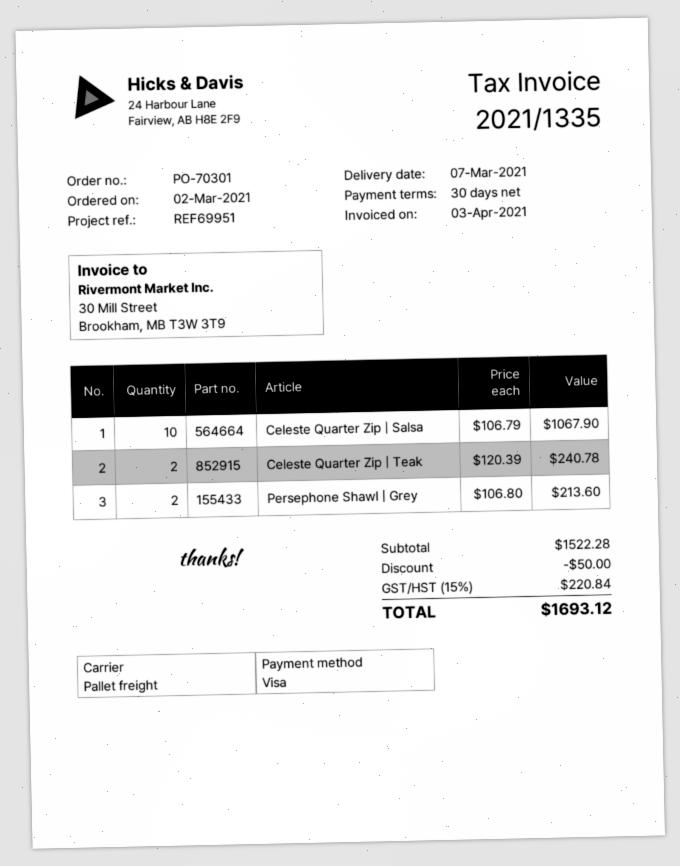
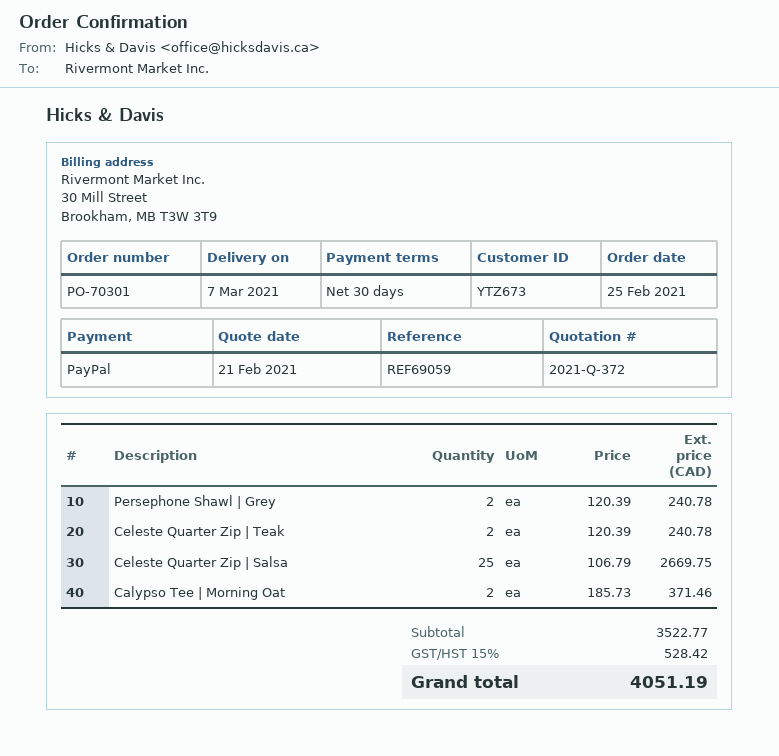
order date: 2021-03-02 -> 2021-02-25
reference: REF69951 -> REF69059
payment method: Visa -> PayPal
Celeste Quarter Zip | Salsa: 10 x 106.79 = 1067.90 -> 25 x 106.79 = 2669.75
Persephone Shawl | Grey: 2 x 106.80 = 213.60 -> 2 x 120.39 = 240.78
Calypso Tee | Morning Oat: none -> 2 x 185.73 = 371.46
subtotal: 1522.28 -> 3522.77
discount: 50.00 -> none
tax: 15% = 220.84 -> 15% = 528.42
total: 1693.12 -> 4051.19

